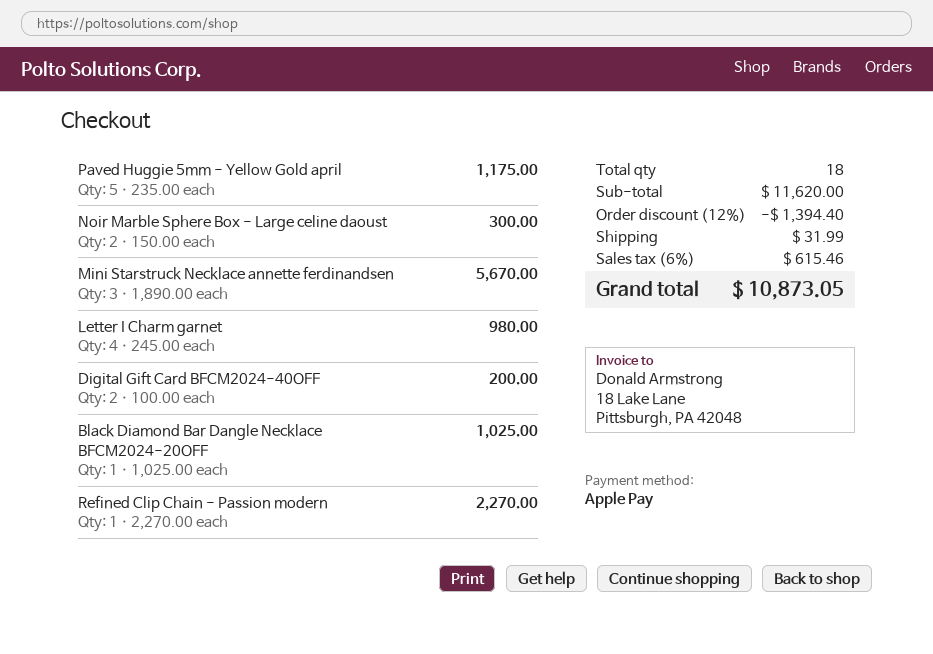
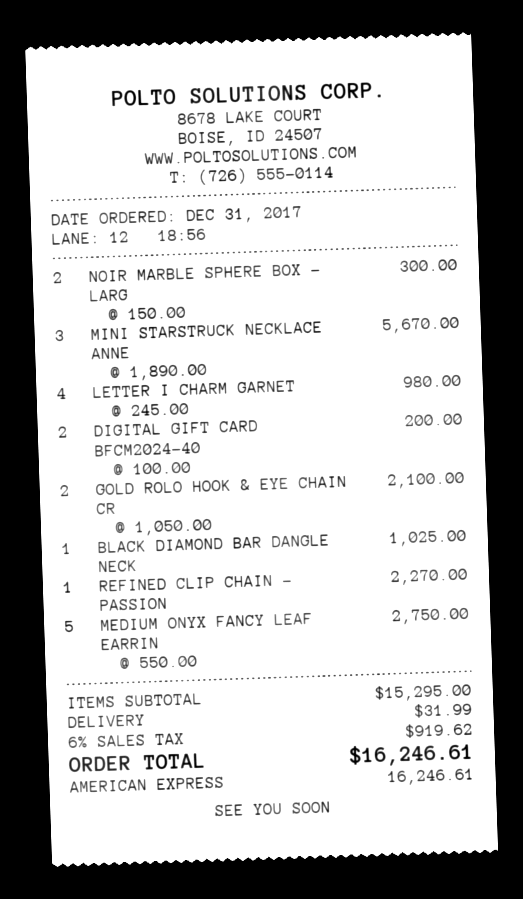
payment method: Apple Pay -> American Express
Paved Huggie 5mm - Yellow Gold april: 5 x 235.00 = 1175.00 -> none
GOLD ROLO HOOK & EYE CHAIN CR: none -> 2 x 1050.00 = 2100.00
MEDIUM ONYX FANCY LEAF EARRIN: none -> 5 x 550.00 = 2750.00
subtotal: 11620.00 -> 15295.00
discount: 12% = 1394.40 -> none
tax: 6% = 615.46 -> 6% = 919.62
total: 10873.05 -> 16246.61

